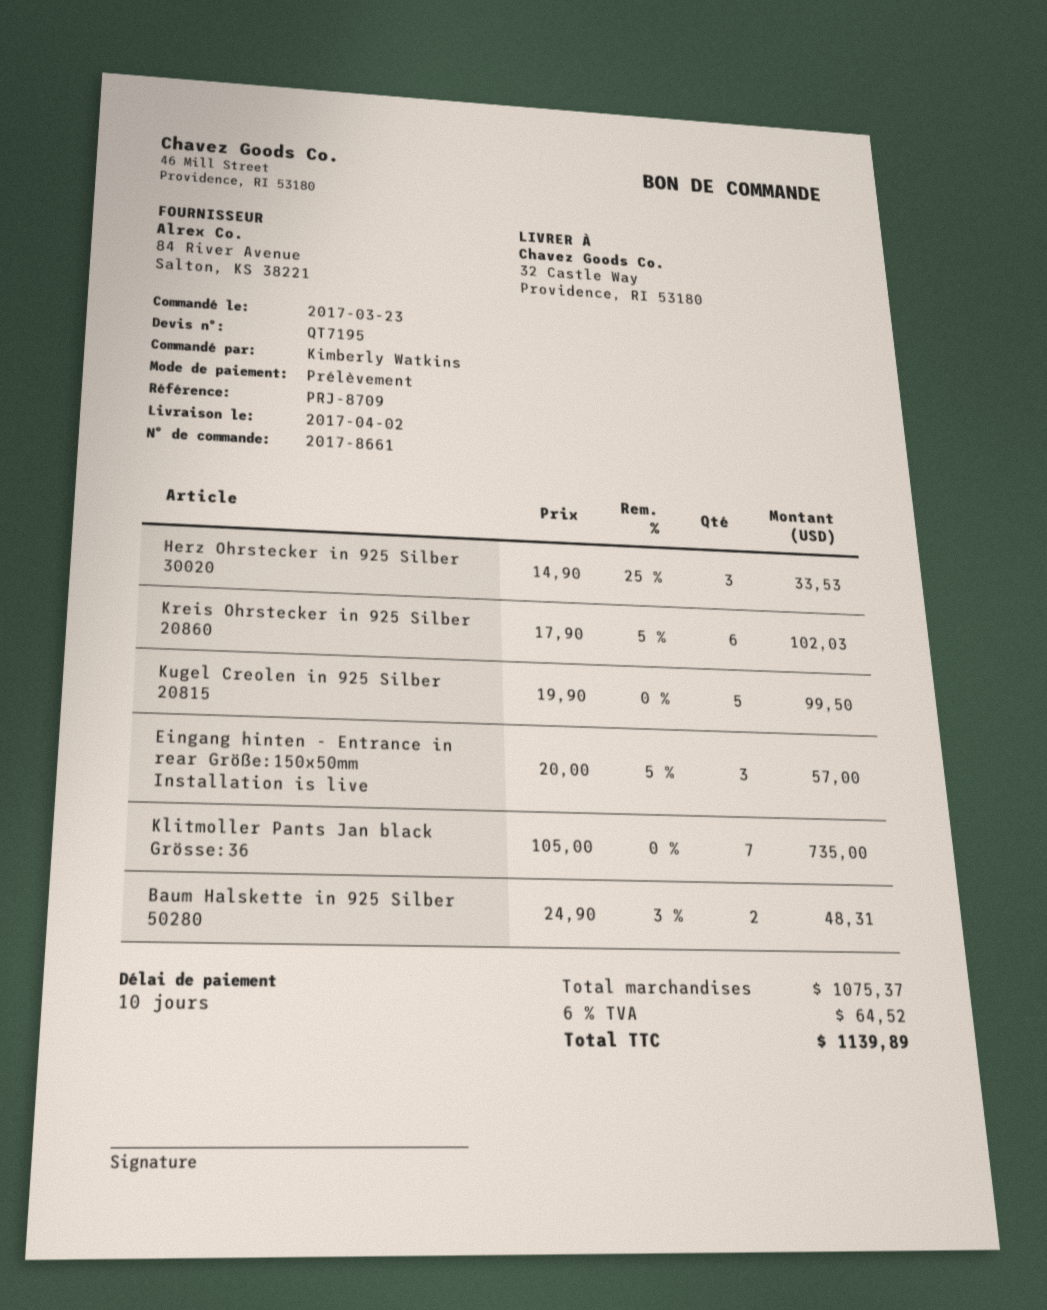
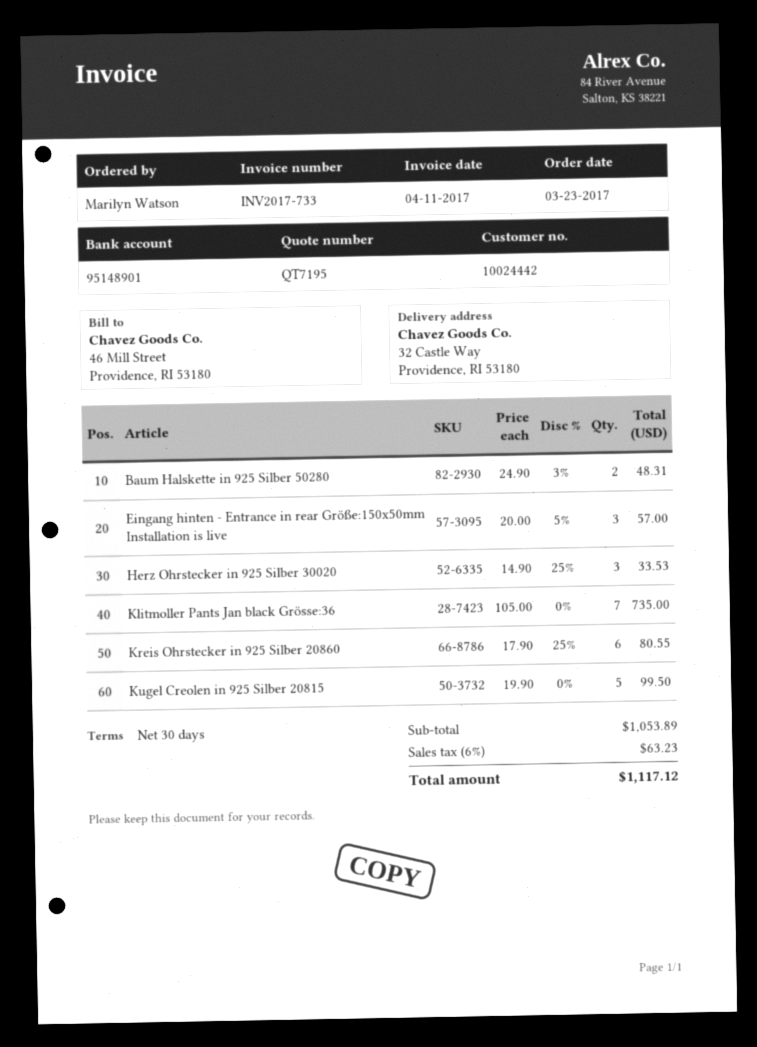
payment terms: 10 days -> 30 days
ordered by: Kimberly Watkins -> Marilyn Watson
Kreis Ohrstecker in 925 Silber 20860: 6 x 17.90 - 5% = 102.03 -> 6 x 17.90 - 25% = 80.55
subtotal: 1075.37 -> 1053.89
tax: 6% = 64.52 -> 6% = 63.23
total: 1139.89 -> 1117.12

